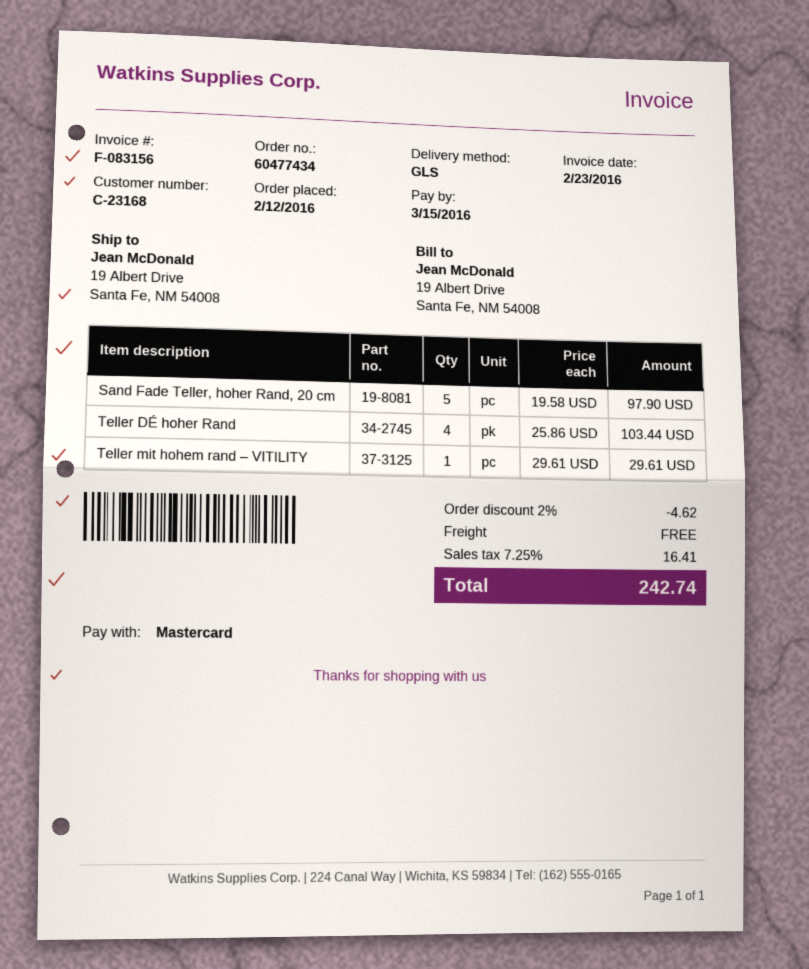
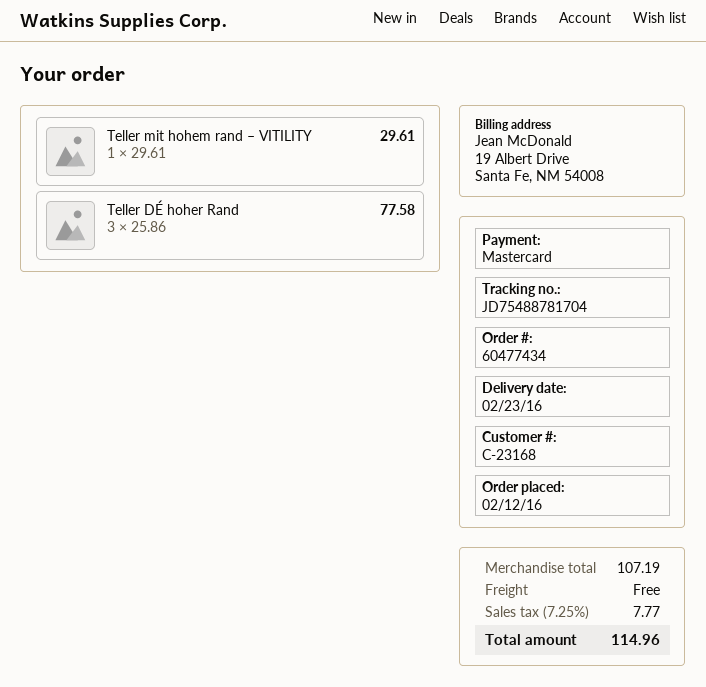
Sand Fade Teller, hoher Rand, 20 cm: 5 x 19.58 = 97.90 -> none
Teller DÉ hoher Rand: 4 x 25.86 = 103.44 -> 3 x 25.86 = 77.58
discount: 2% = 4.62 -> none
tax: 7.25% = 16.41 -> 7.25% = 7.77
total: 242.74 -> 114.96

